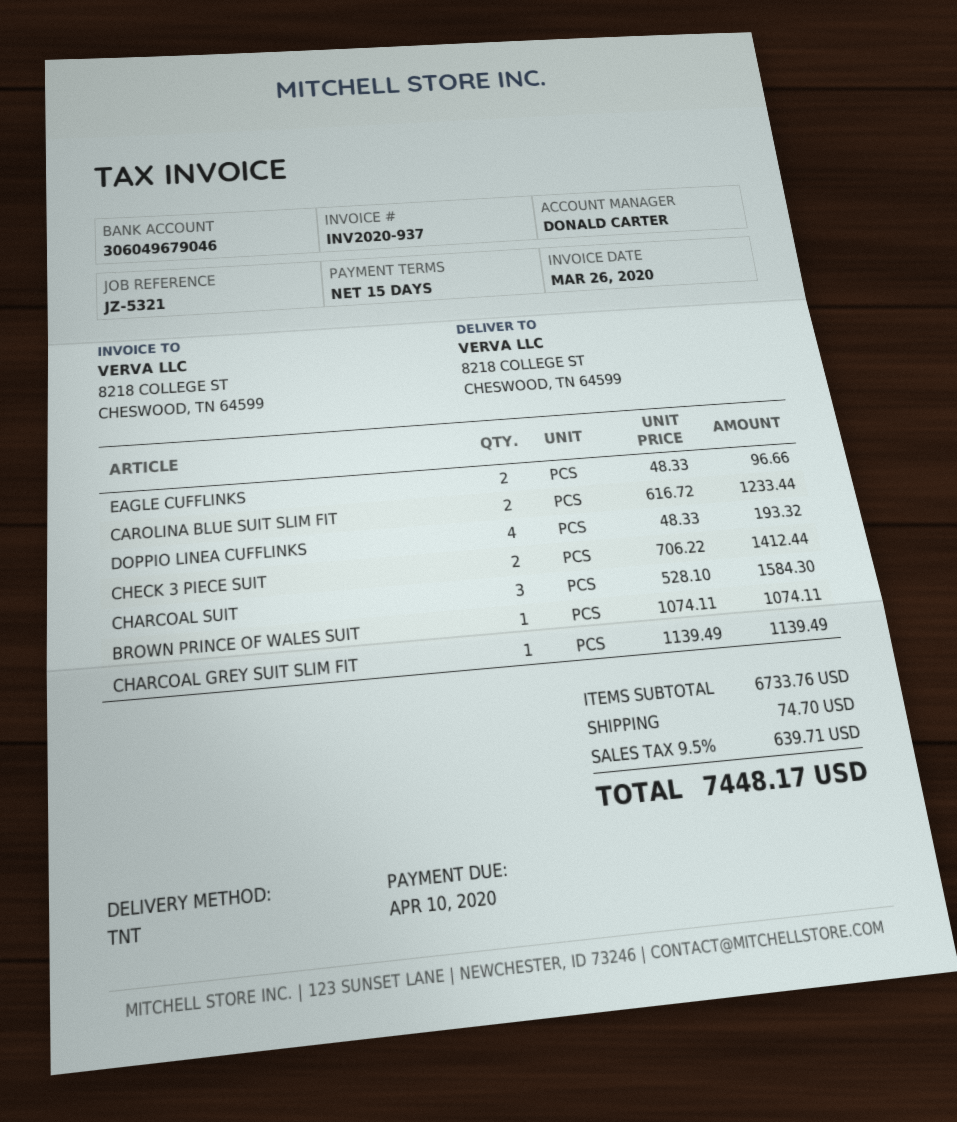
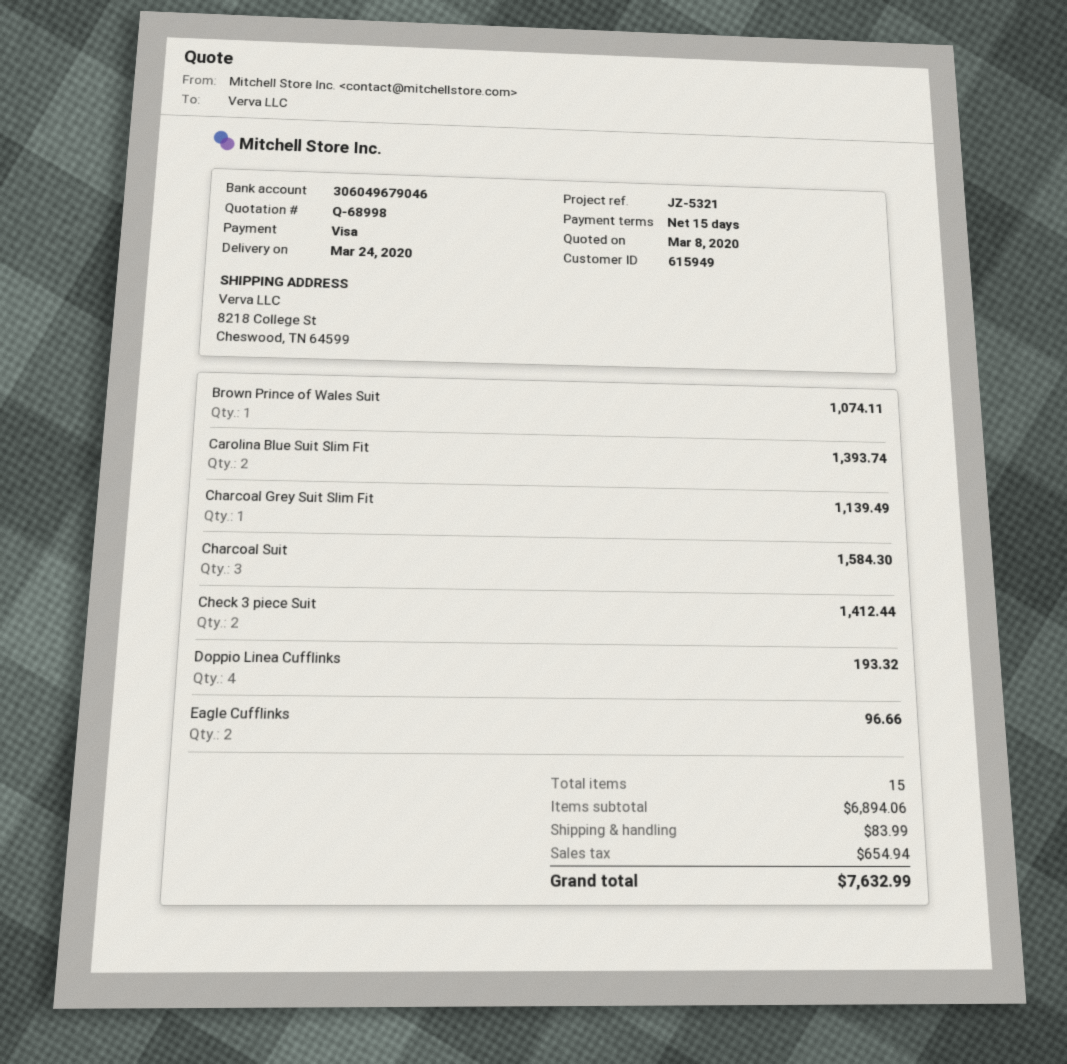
CAROLINA BLUE SUIT SLIM FIT: 2 for 1233.44 -> 2 for 1393.74
subtotal: 6733.76 -> 6894.06
shipping: 74.70 -> 83.99
tax: 639.71 -> 654.94
total: 7448.17 -> 7632.99

